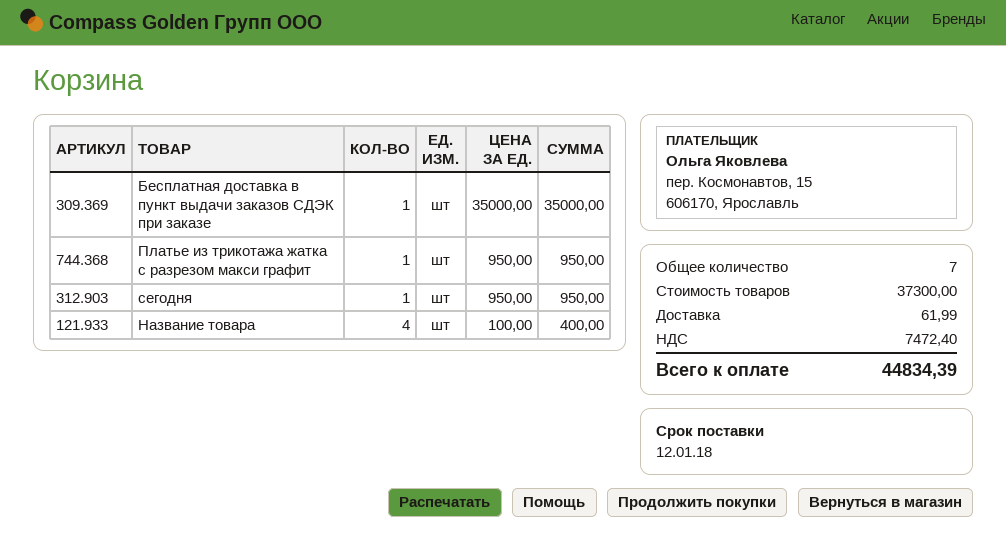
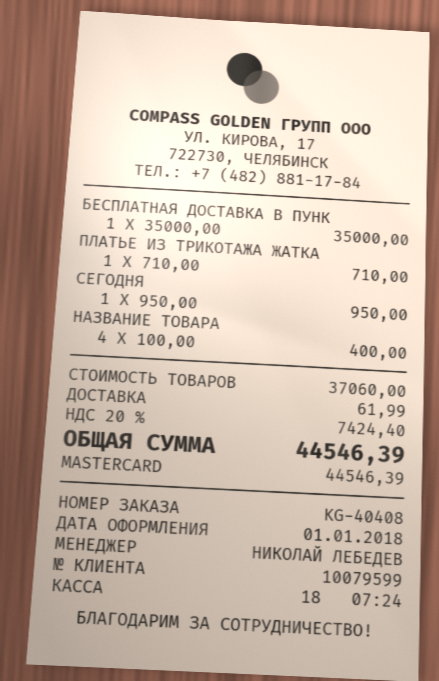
Платье из трикотажа жатка с разрезом макси графит: 1 x 950.00 = 950.00 -> 1 x 710.00 = 710.00
subtotal: 37300.00 -> 37060.00
tax: 7472.40 -> 7424.40
total: 44834.39 -> 44546.39

